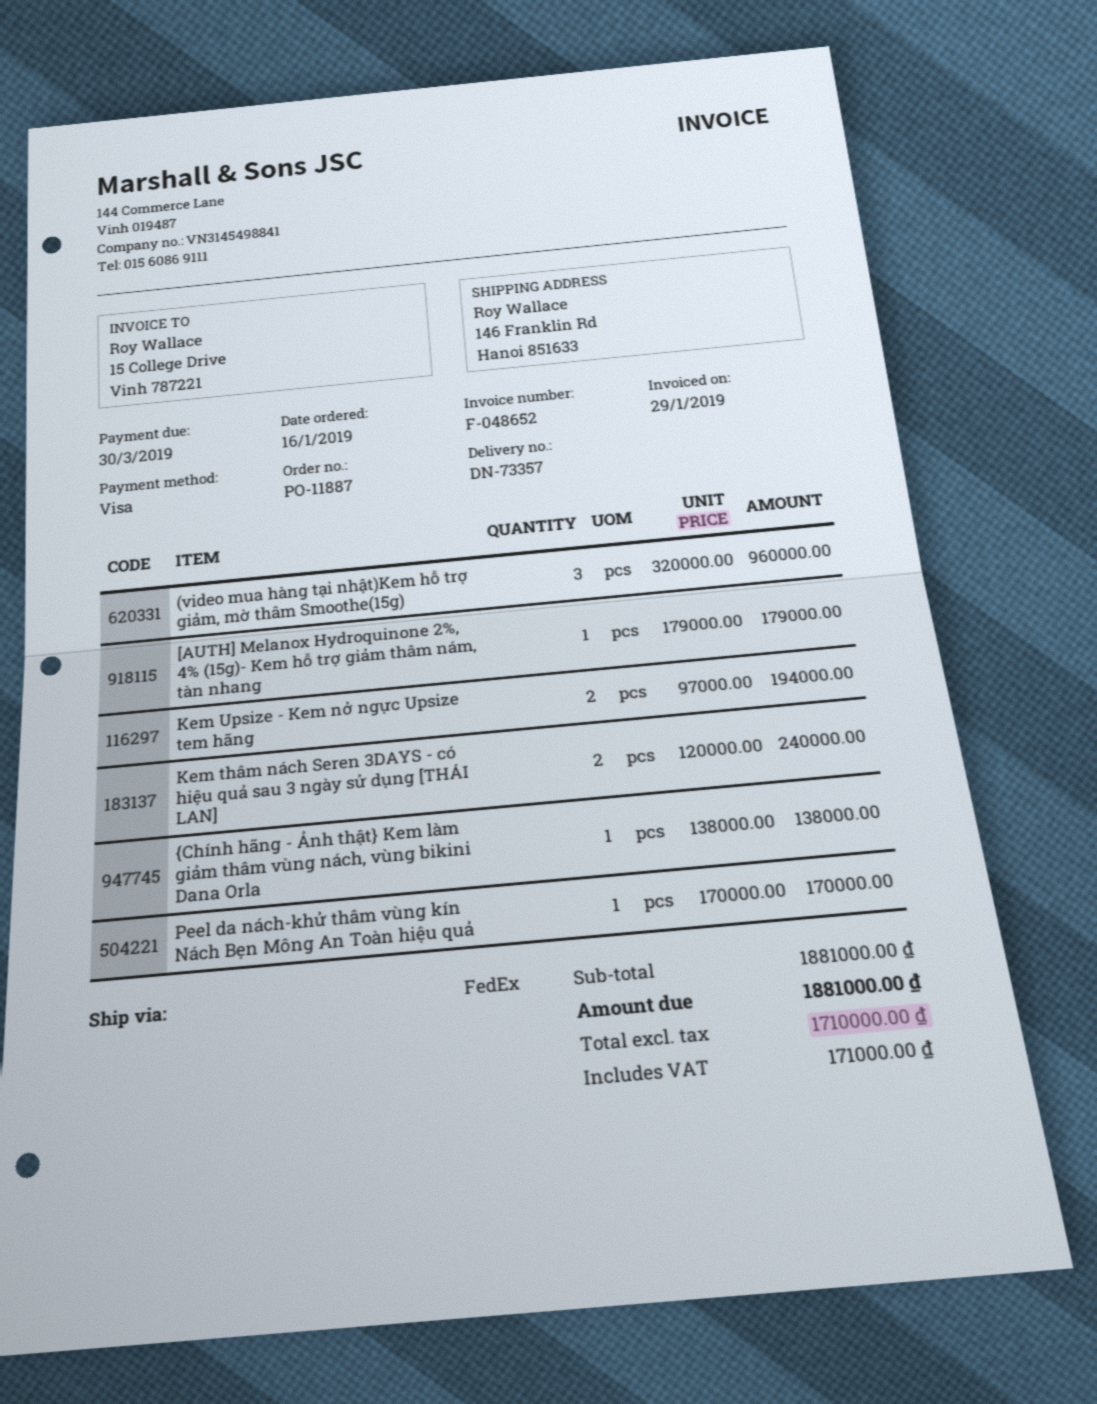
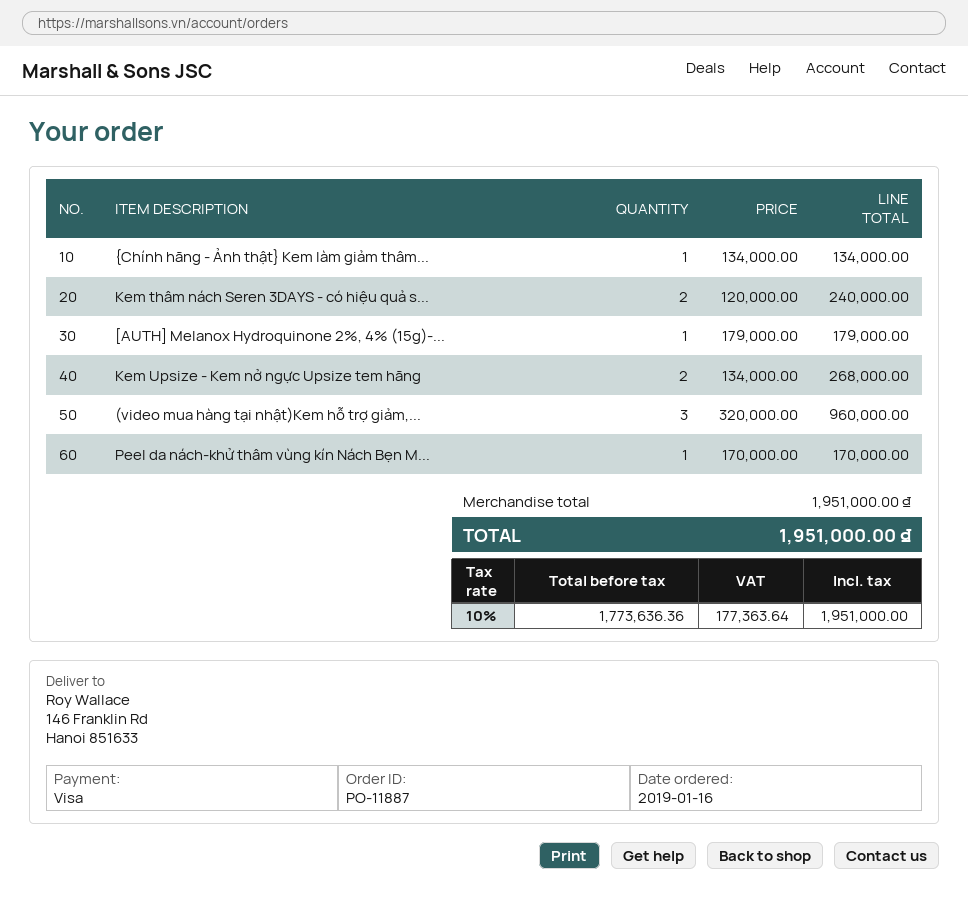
Kem Upsize - Kem nở ngực Upsize tem hãng: 2 x 97000.00 = 194000.00 -> 2 x 134000.00 = 268000.00
{Chính hãng - Ảnh thật} Kem làm giảm thâm vùng nách, vùng bikini Dana Orla: 1 x 138000.00 = 138000.00 -> 1 x 134000.00 = 134000.00
subtotal: 1881000.00 -> 1951000.00
net: 1710000.00 -> 1773636.36
tax: 171000.00 -> 177363.64
total: 1881000.00 -> 1951000.00

